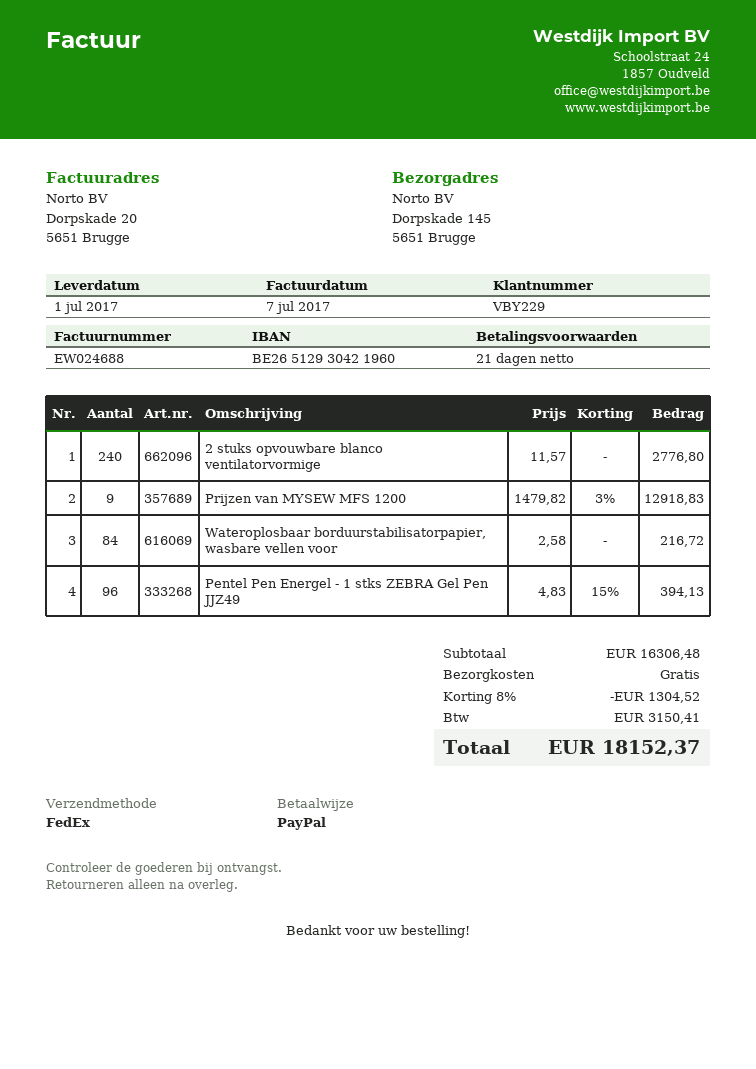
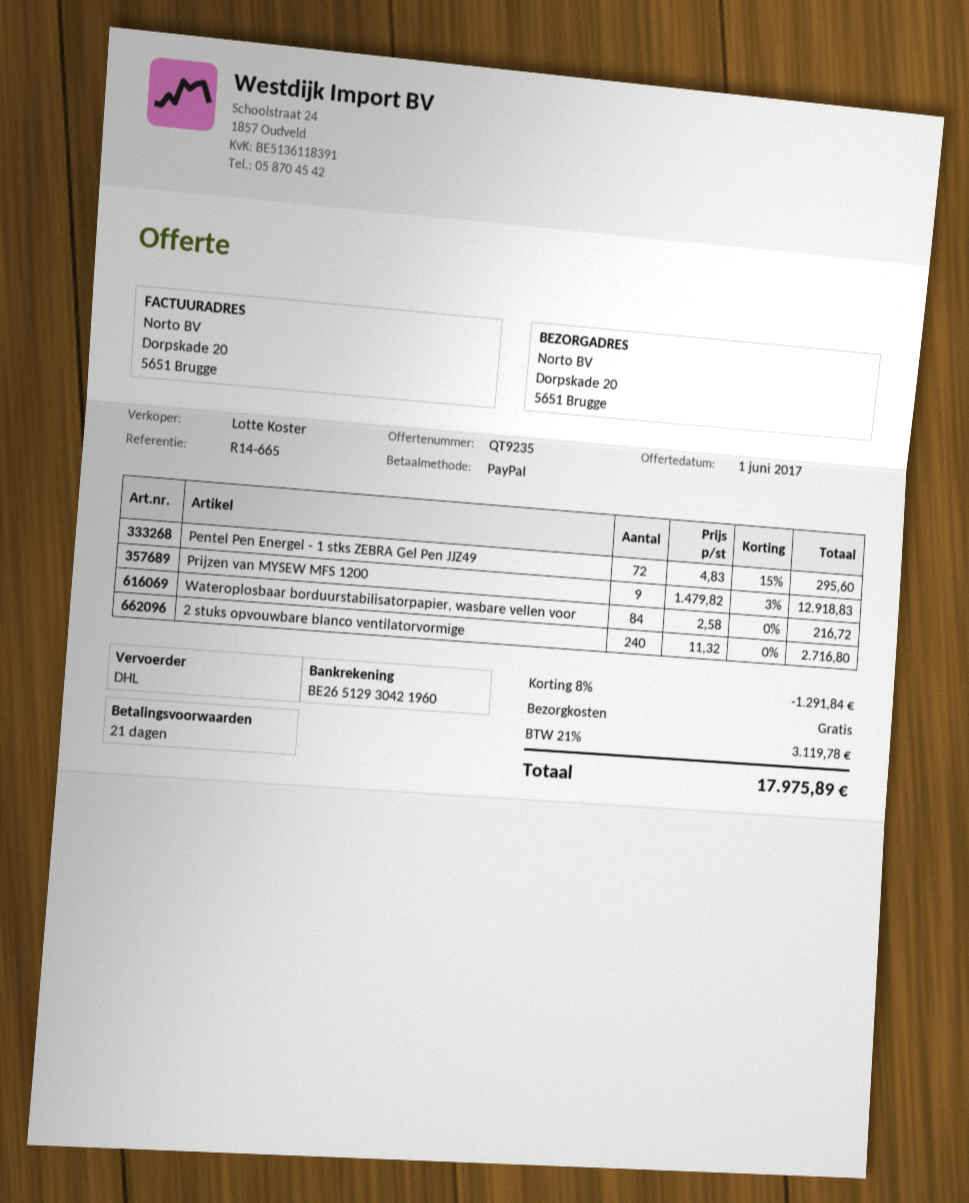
shipping method: FedEx -> DHL
ship to: Dorpskade 145, 5651 Brugge -> Dorpskade 20, 5651 Brugge
2 stuks opvouwbare blanco ventilatorvormige: 240 x 11.57 = 2776.80 -> 240 x 11.32 = 2716.80
Pentel Pen Energel - 1 stks ZEBRA Gel Pen JJZ49: 96 x 4.83 - 15% = 394.13 -> 72 x 4.83 - 15% = 295.60
discount: 8% = 1304.52 -> 8% = 1291.84
tax: 3150.41 -> 3119.78
total: 18152.37 -> 17975.89

